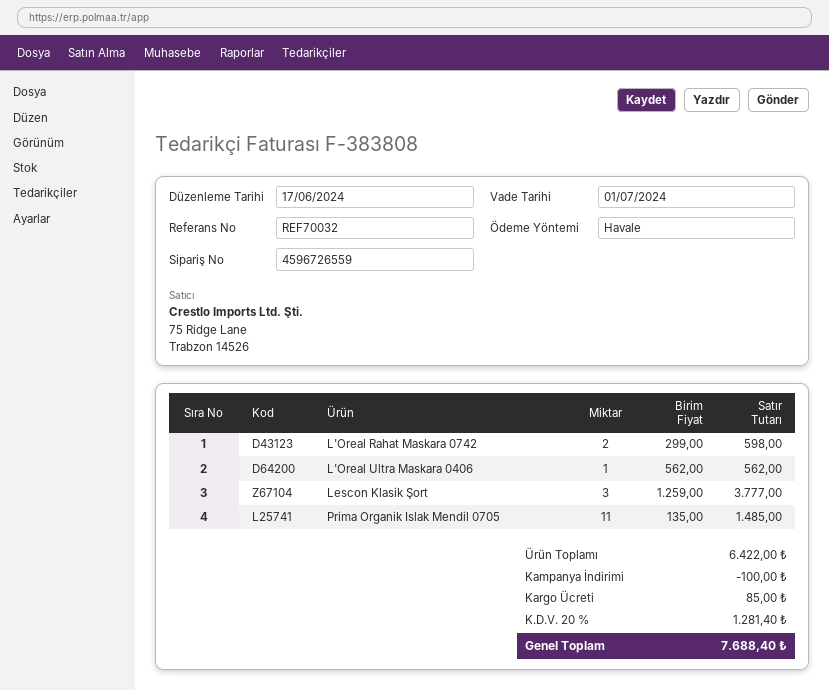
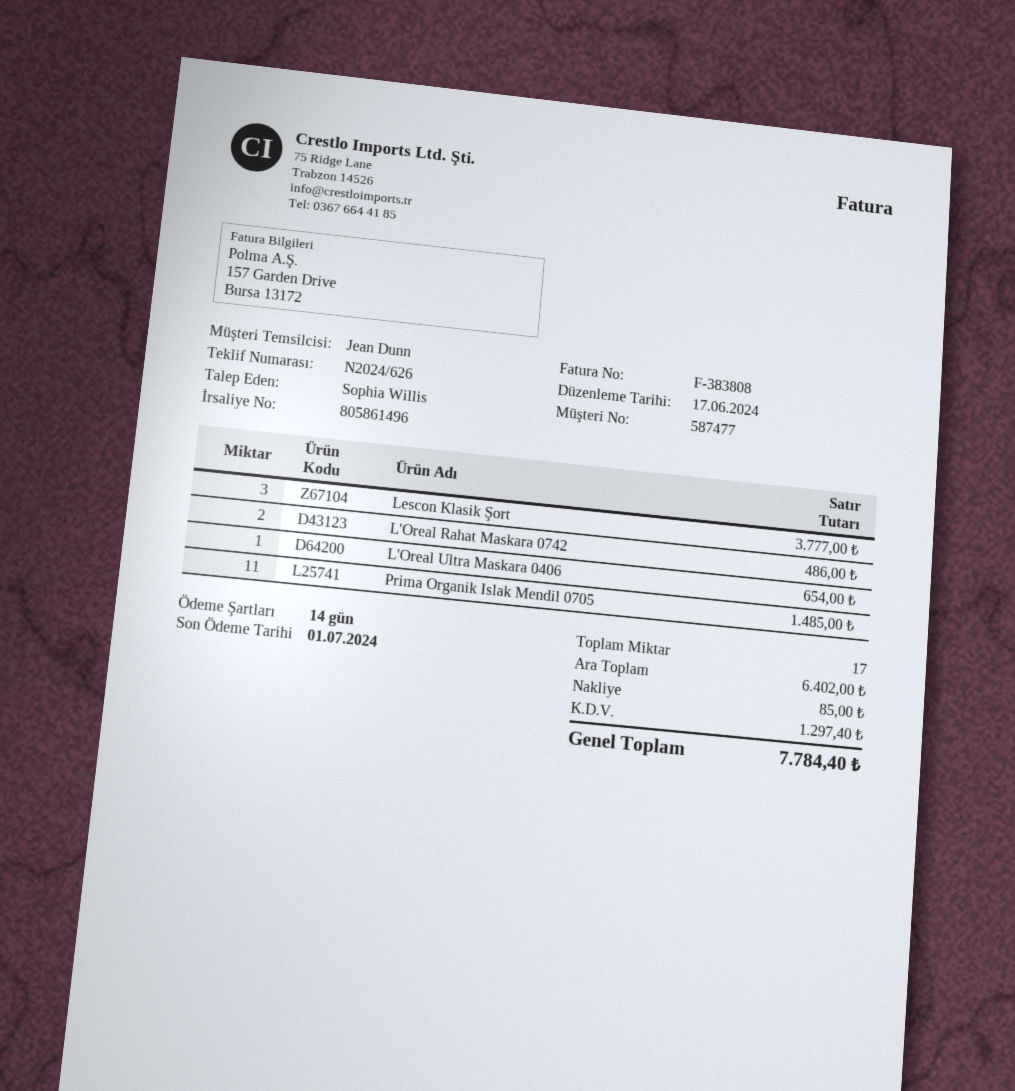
L'Oreal Rahat Maskara 0742: 2 for 598.00 -> 2 for 486.00
L'Oreal Ultra Maskara 0406: 1 for 562.00 -> 1 for 654.00
subtotal: 6422.00 -> 6402.00
discount: 100.00 -> none
tax: 1281.40 -> 1297.40
total: 7688.40 -> 7784.40

